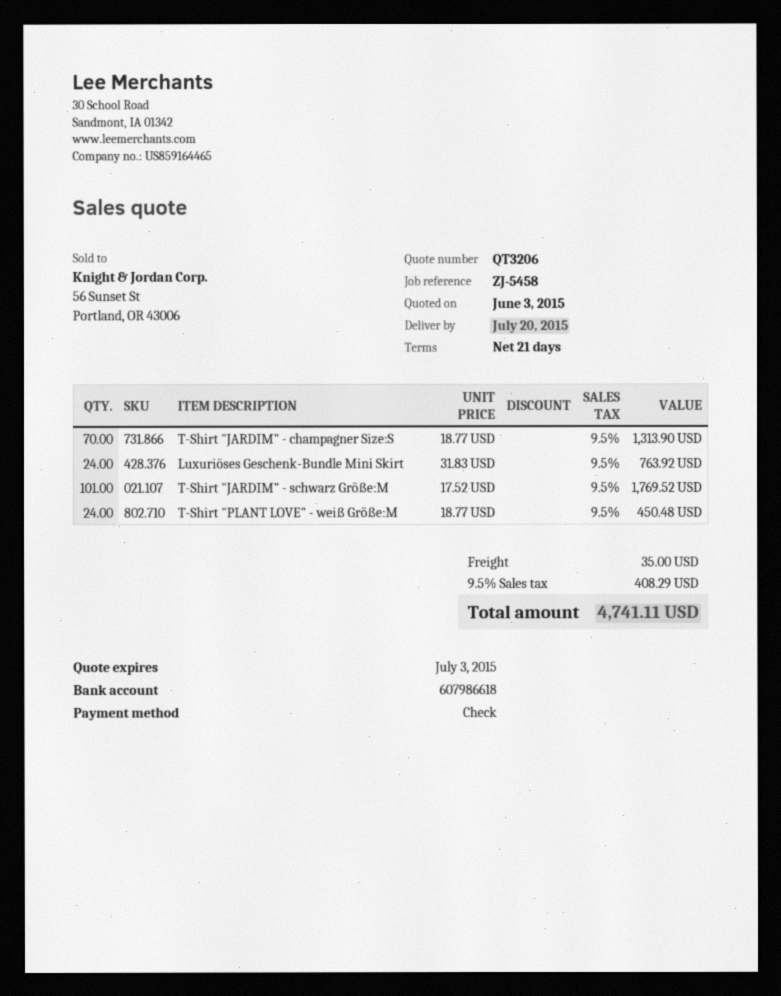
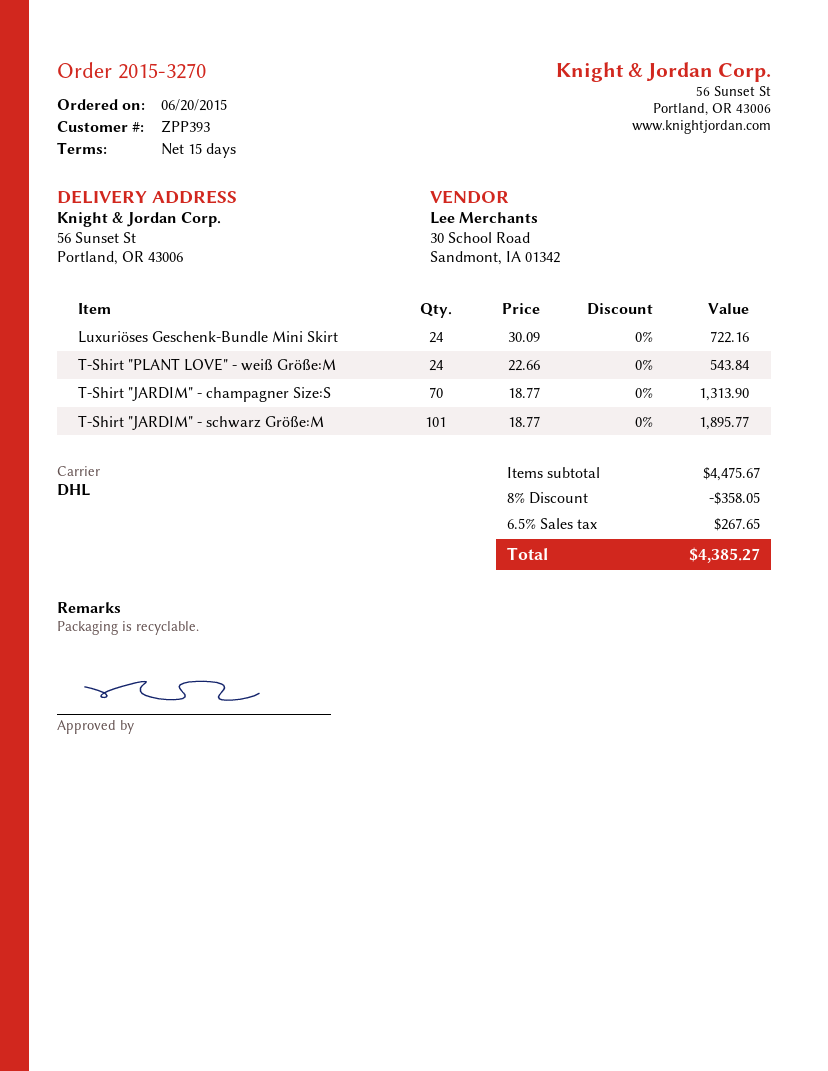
payment terms: 21 days -> 15 days
Luxuriöses Geschenk-Bundle Mini Skirt: 24 x 31.83 = 763.92 -> 24 x 30.09 = 722.16
T-Shirt "JARDIM" - schwarz Größe:M: 101 x 17.52 = 1769.52 -> 101 x 18.77 = 1895.77
T-Shirt "PLANT LOVE" - weiß Größe:M: 24 x 18.77 = 450.48 -> 24 x 22.66 = 543.84
discount: none -> 8% = 358.05
shipping: 35.00 -> none
tax: 9.5% = 408.29 -> 6.5% = 267.65
total: 4741.11 -> 4385.27

